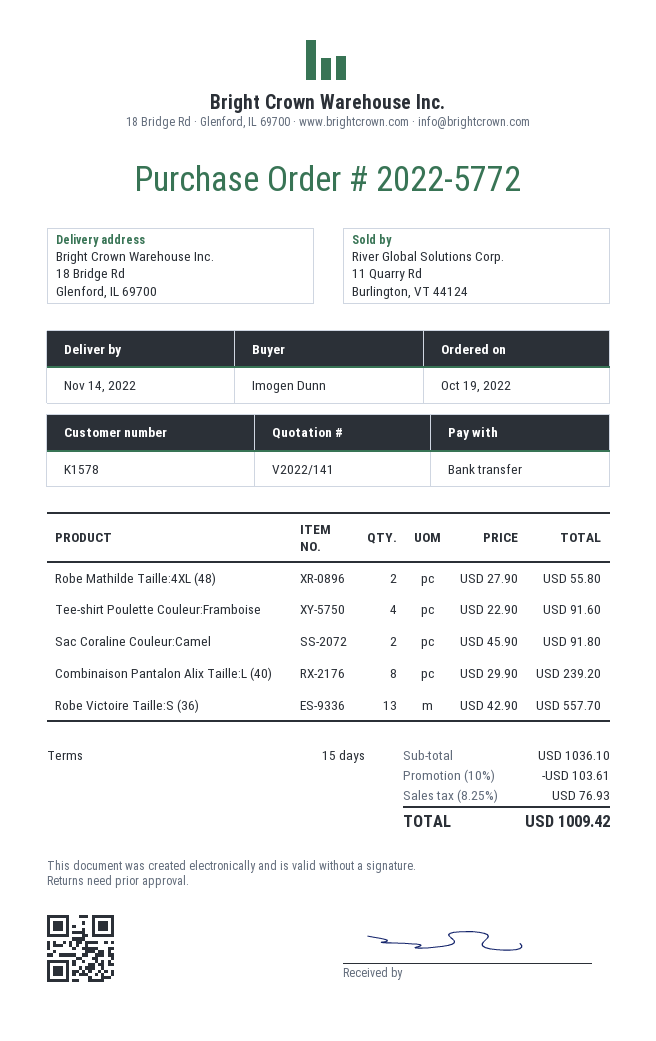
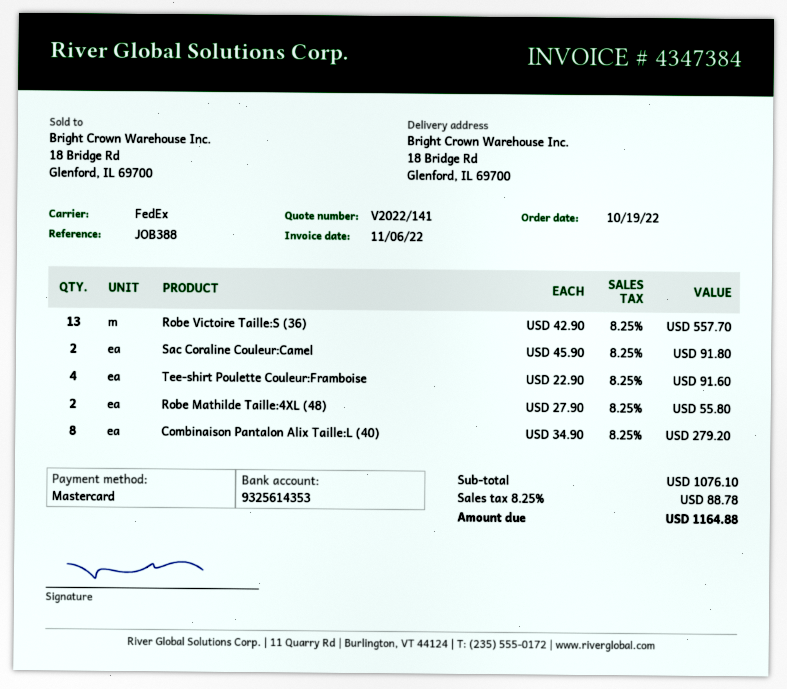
payment method: bank transfer -> Mastercard
Combinaison Pantalon Alix Taille:L (40): 8 x 29.90 = 239.20 -> 8 x 34.90 = 279.20
subtotal: 1036.10 -> 1076.10
discount: 10% = 103.61 -> none
tax: 8.25% = 76.93 -> 8.25% = 88.78
total: 1009.42 -> 1164.88

